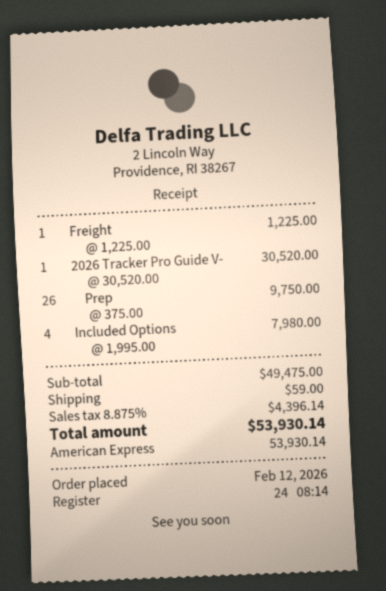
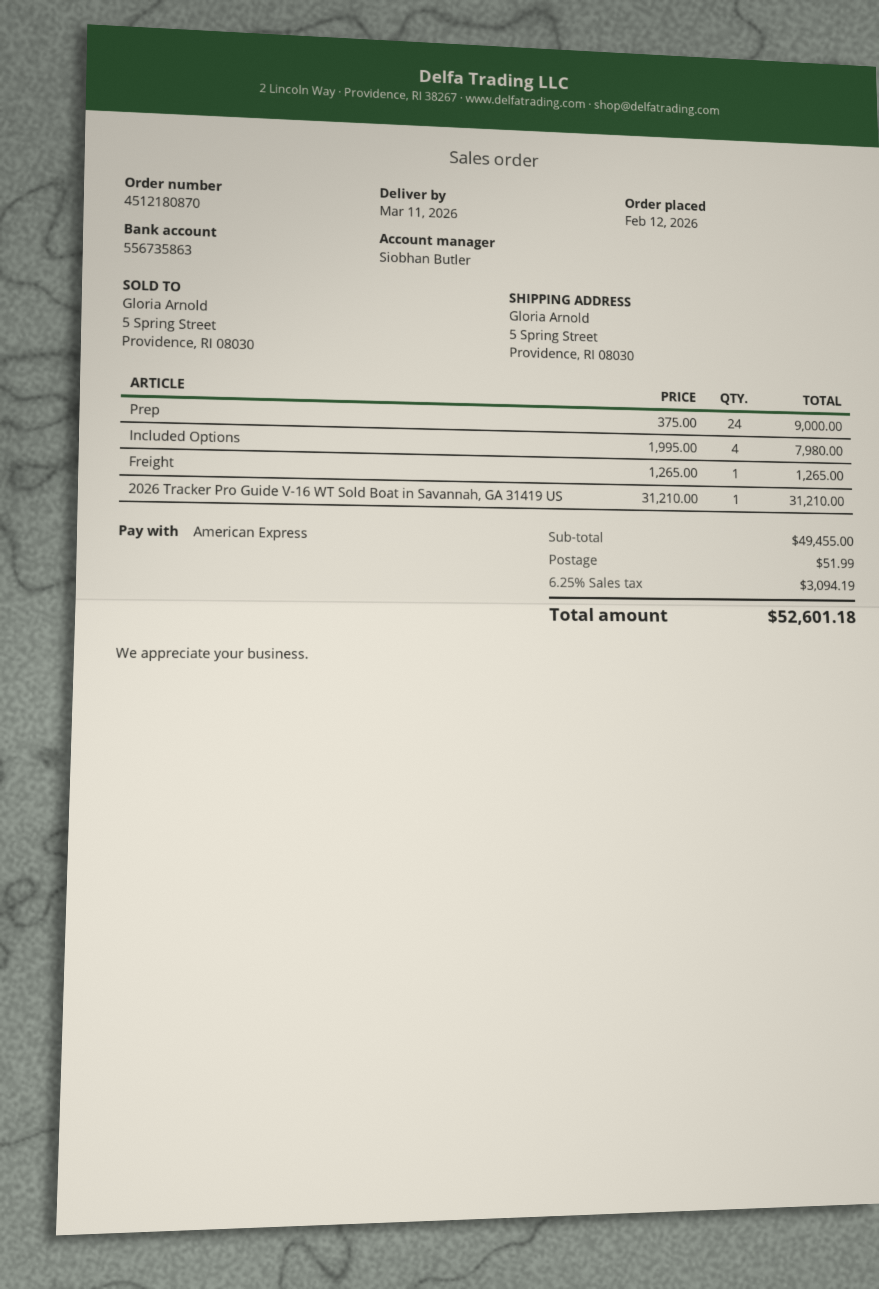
Freight: 1 x 1225.00 = 1225.00 -> 1 x 1265.00 = 1265.00
2026 Tracker Pro Guide V-: 1 x 30520.00 = 30520.00 -> 1 x 31210.00 = 31210.00
Prep: 26 x 375.00 = 9750.00 -> 24 x 375.00 = 9000.00
subtotal: 49475.00 -> 49455.00
shipping: 59.00 -> 51.99
tax: 8.875% = 4396.14 -> 6.25% = 3094.19
total: 53930.14 -> 52601.18

